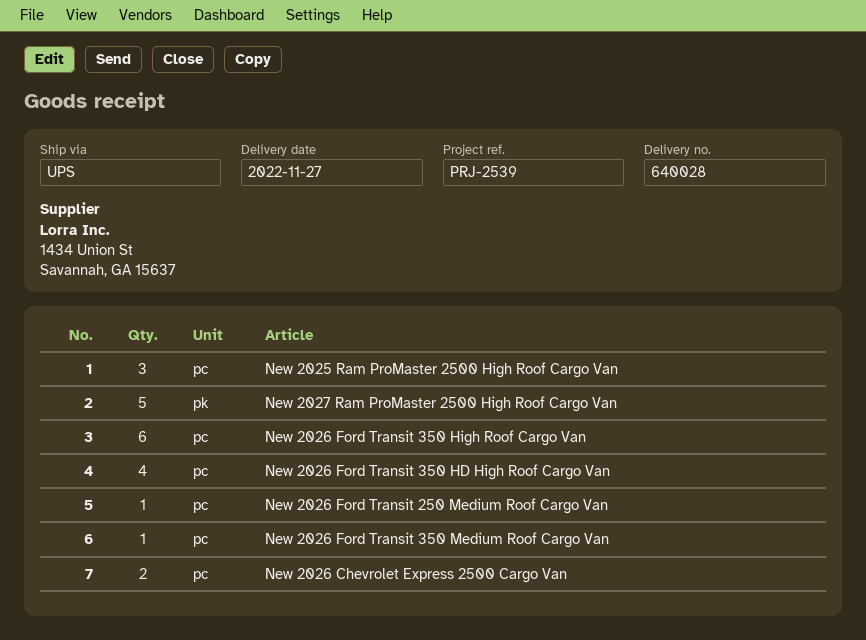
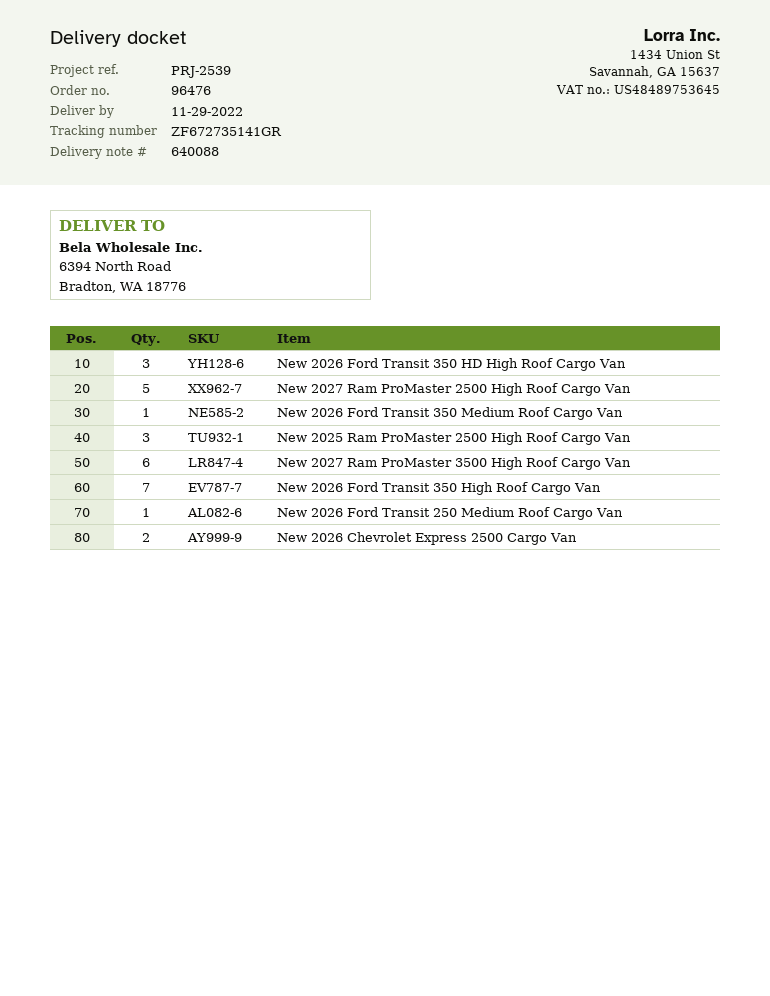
delivery note number: 640028 -> 640088
delivery date: 2022-11-27 -> 2022-11-29
New 2026 Ford Transit 350 High Roof Cargo Van: 6 -> 7
New 2026 Ford Transit 350 HD High Roof Cargo Van: 4 -> 3
New 2027 Ram ProMaster 3500 High Roof Cargo Van: none -> 6

